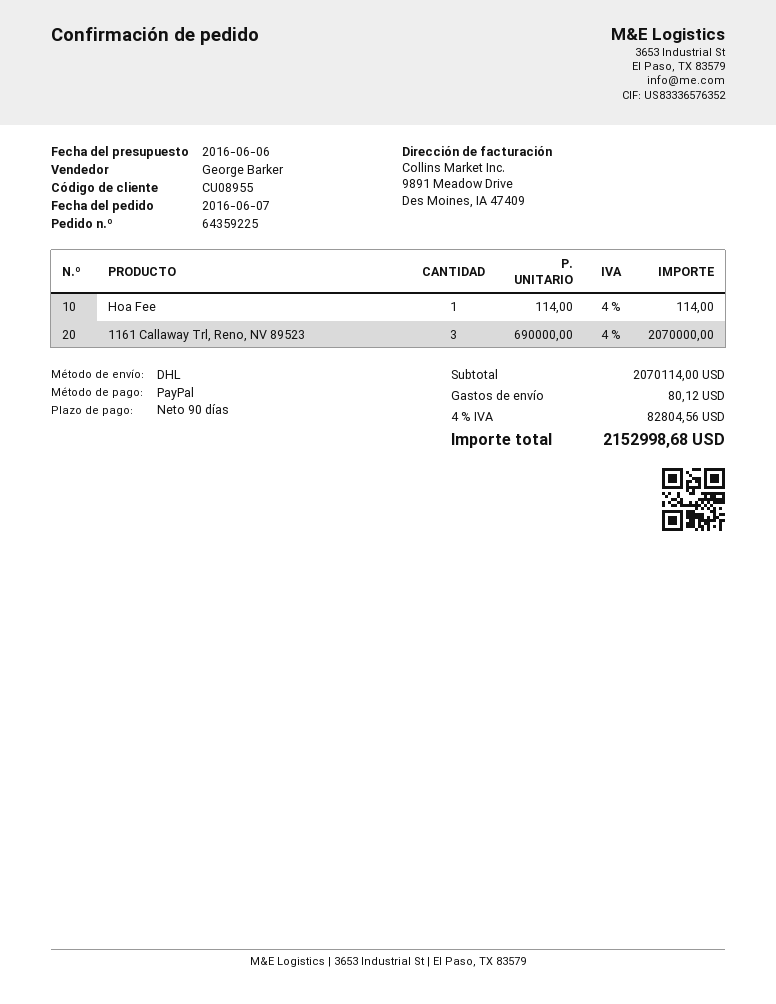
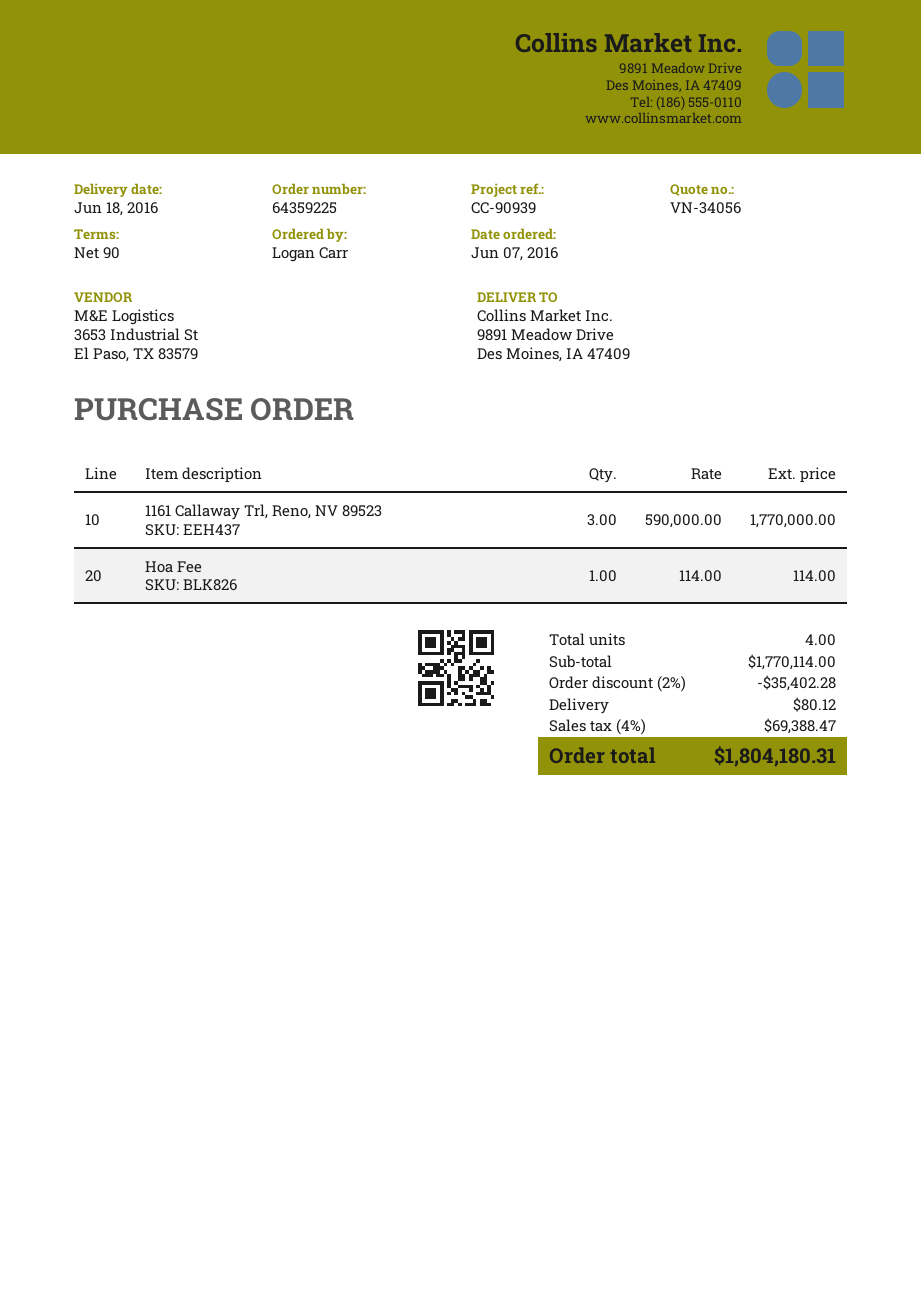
1161 Callaway Trl, Reno, NV 89523: 3 x 690000.00 = 2070000.00 -> 3 x 590000.00 = 1770000.00
subtotal: 2070114.00 -> 1770114.00
discount: none -> 2% = 35402.28
tax: 4% = 82804.56 -> 4% = 69388.47
total: 2152998.68 -> 1804180.31

